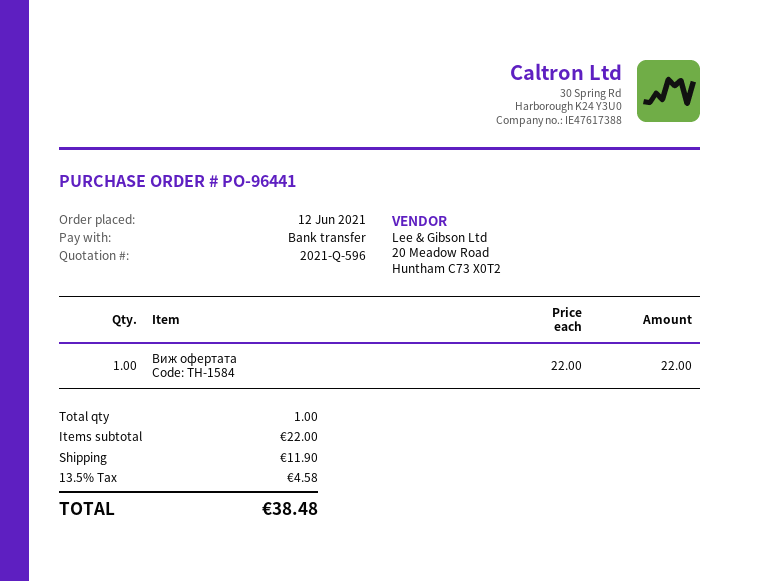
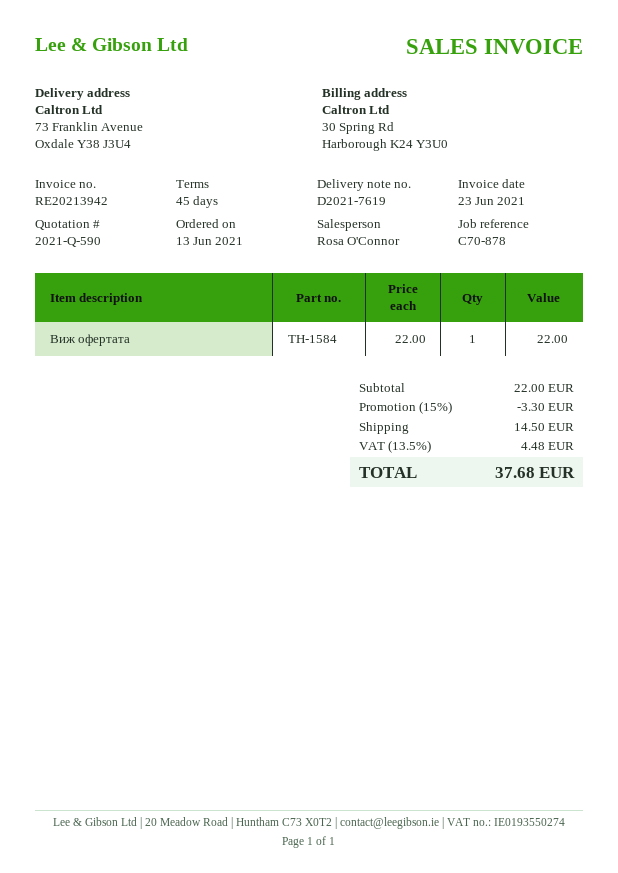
quote number: 2021-Q-596 -> 2021-Q-590
order date: 2021-06-12 -> 2021-06-13
discount: none -> 15% = 3.30
shipping: 11.90 -> 14.50
tax: 13.5% = 4.58 -> 13.5% = 4.48
total: 38.48 -> 37.68

